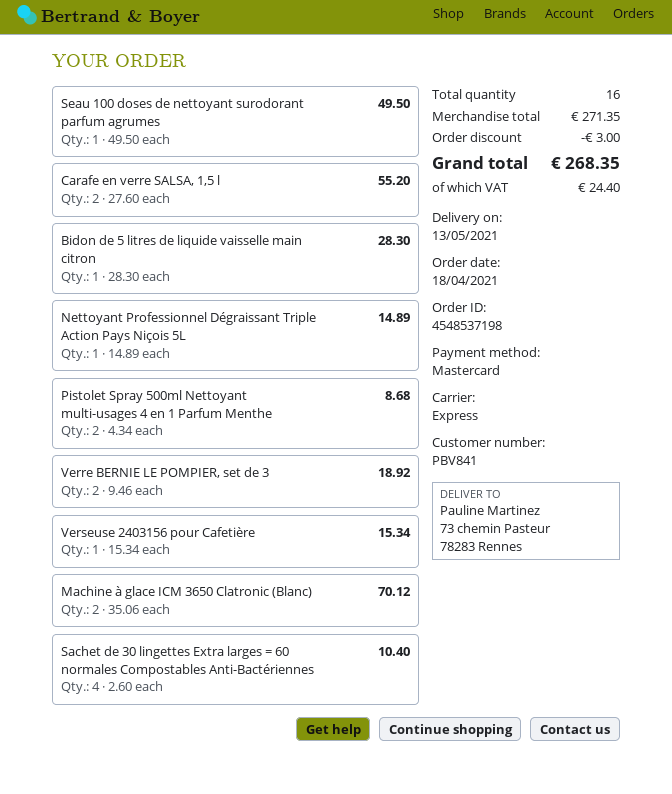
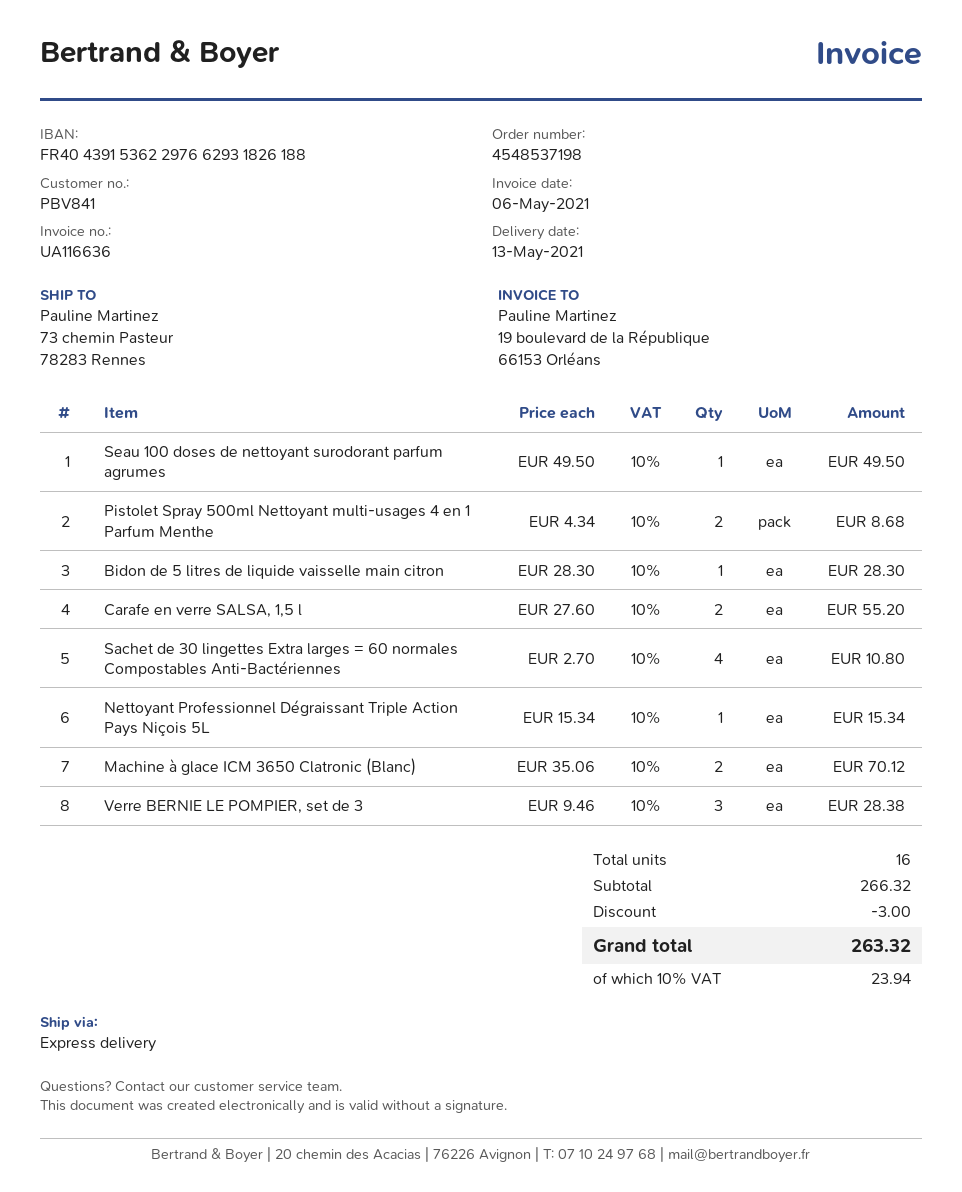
Nettoyant Professionnel Dégraissant Triple Action Pays Niçois 5L: 1 x 14.89 = 14.89 -> 1 x 15.34 = 15.34
Verre BERNIE LE POMPIER, set de 3: 2 x 9.46 = 18.92 -> 3 x 9.46 = 28.38
Verseuse 2403156 pour Cafetière: 1 x 15.34 = 15.34 -> none
Sachet de 30 lingettes Extra larges = 60 normales Compostables Anti-Bactériennes: 4 x 2.60 = 10.40 -> 4 x 2.70 = 10.80
subtotal: 271.35 -> 266.32
tax: 24.40 -> 23.94
total: 268.35 -> 263.32

